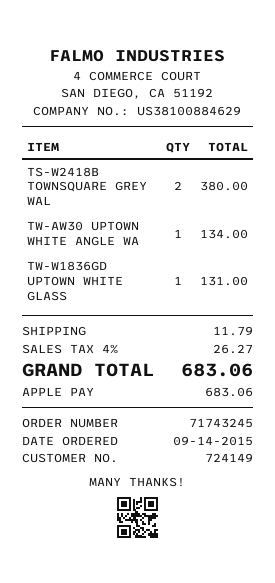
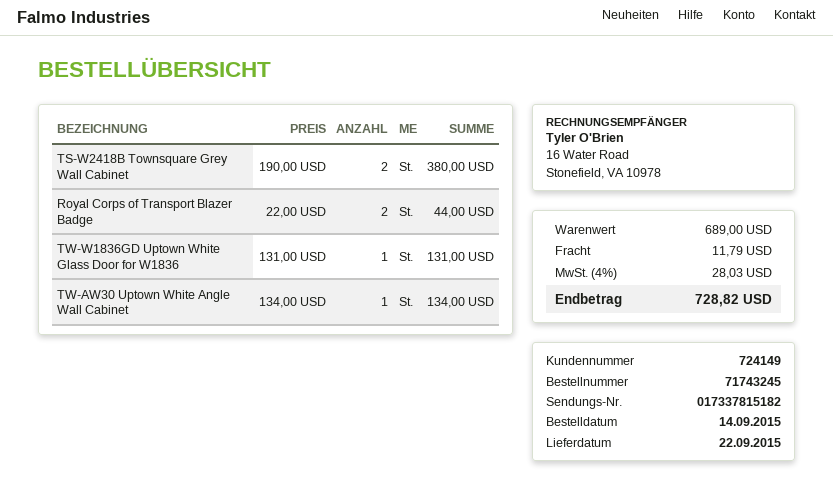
Royal Corps of Transport Blazer Badge: none -> 2 for 44.00
tax: 4% = 26.27 -> 4% = 28.03
total: 683.06 -> 728.82

